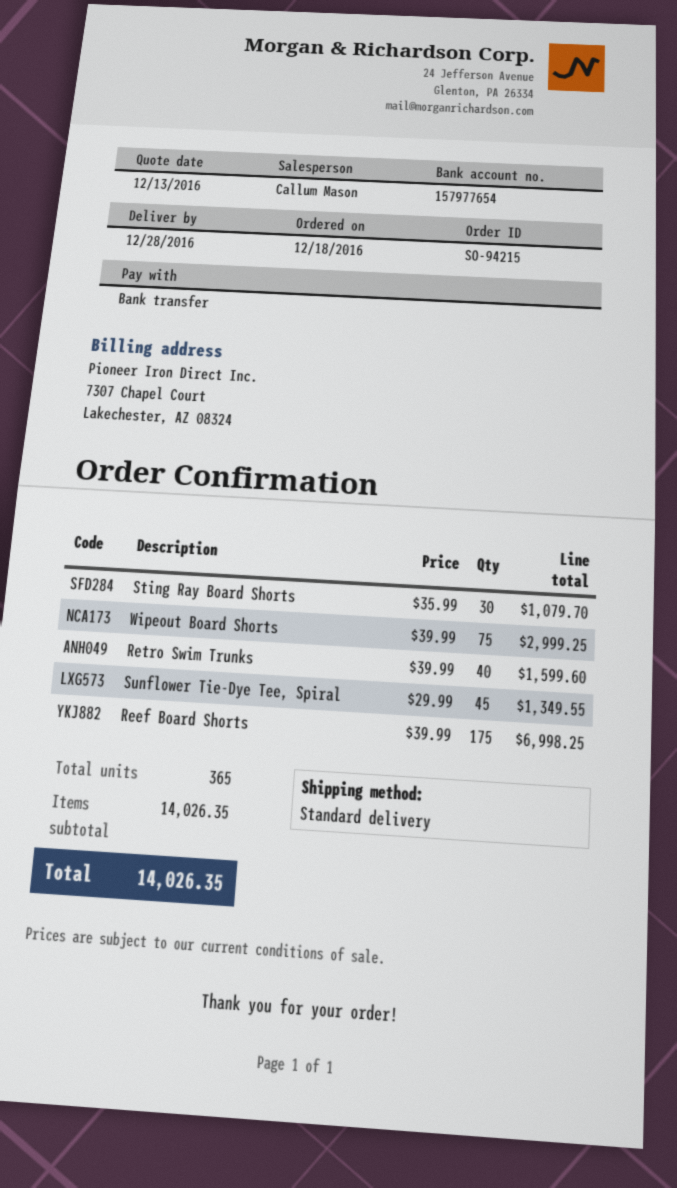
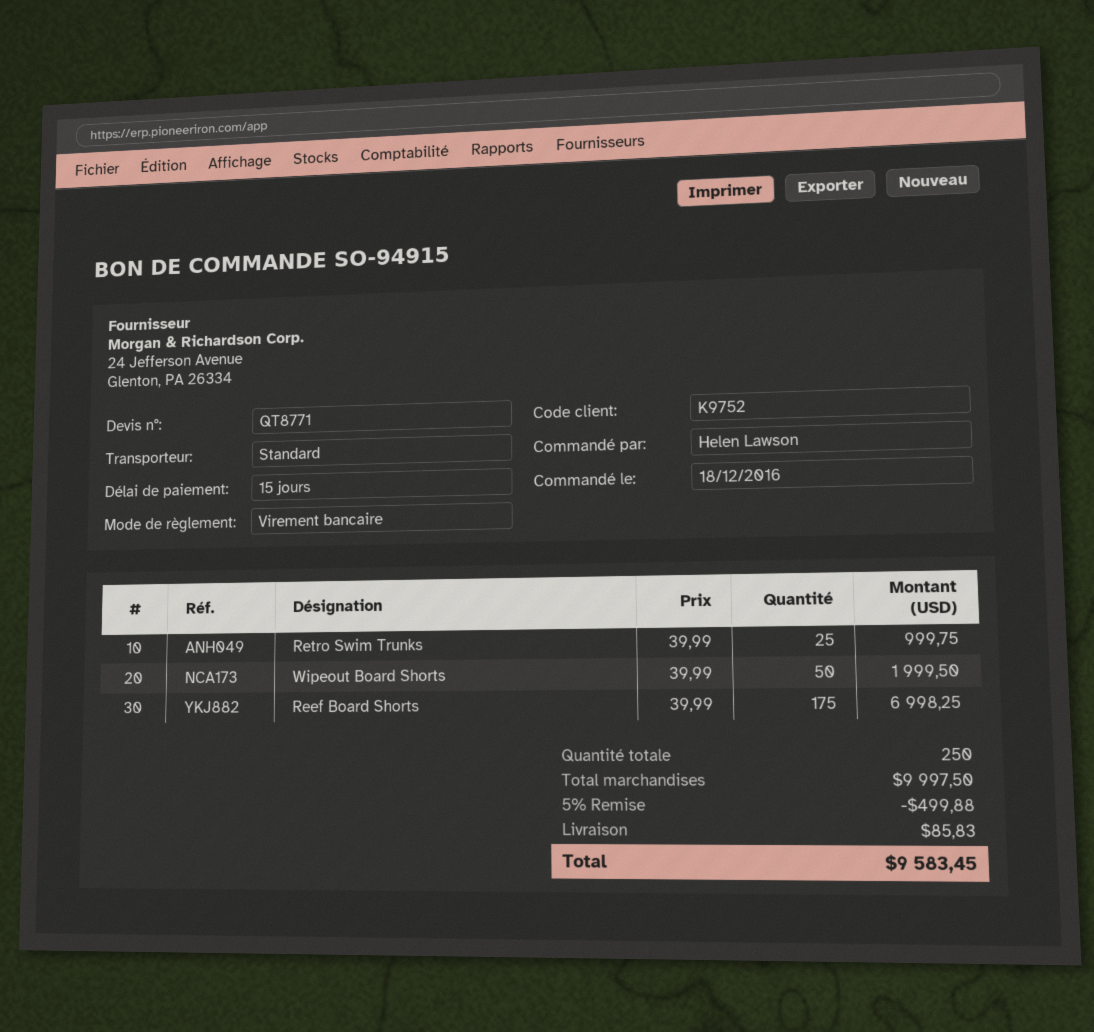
order number: SO-94215 -> SO-94915
Sting Ray Board Shorts: 30 x 35.99 = 1079.70 -> none
Wipeout Board Shorts: 75 x 39.99 = 2999.25 -> 50 x 39.99 = 1999.50
Retro Swim Trunks: 40 x 39.99 = 1599.60 -> 25 x 39.99 = 999.75
Sunflower Tie-Dye Tee, Spiral: 45 x 29.99 = 1349.55 -> none
total quantity: 365 -> 250
subtotal: 14026.35 -> 9997.50
discount: none -> 5% = 499.88
shipping: none -> 85.83
total: 14026.35 -> 9583.45

